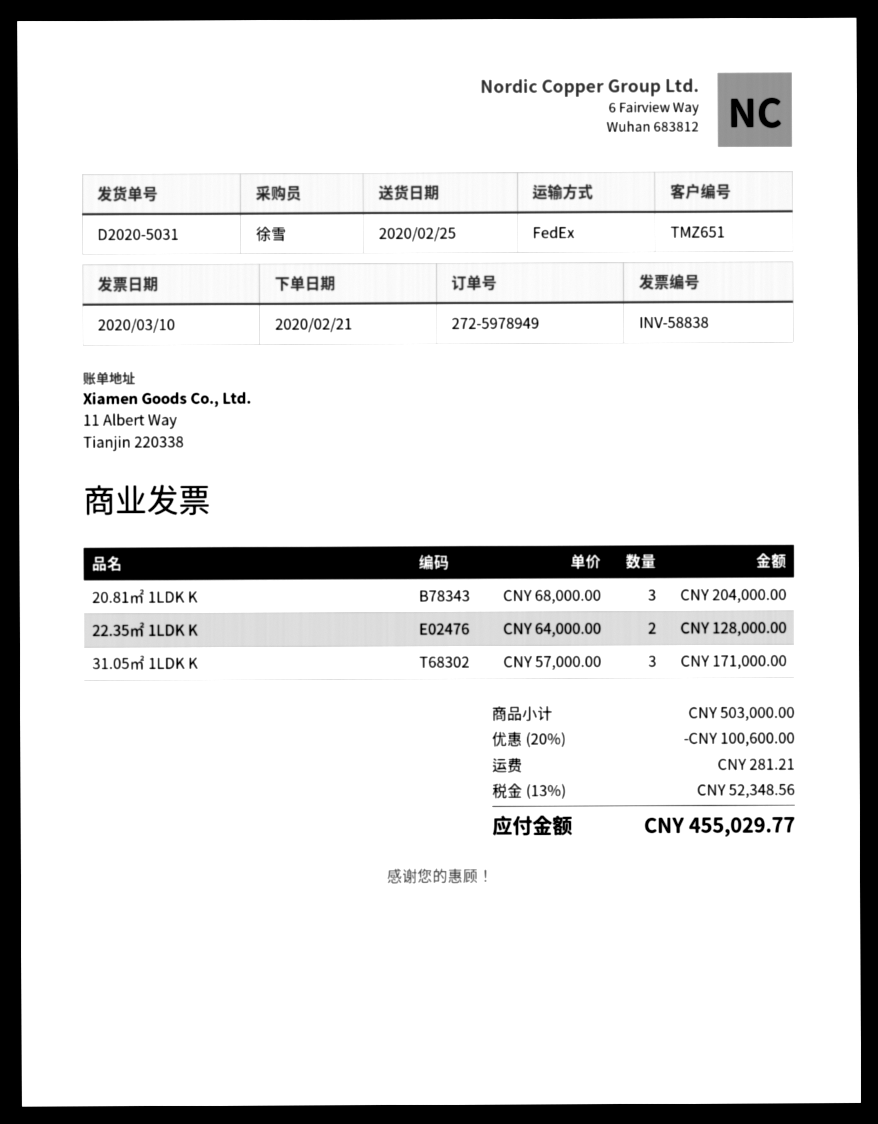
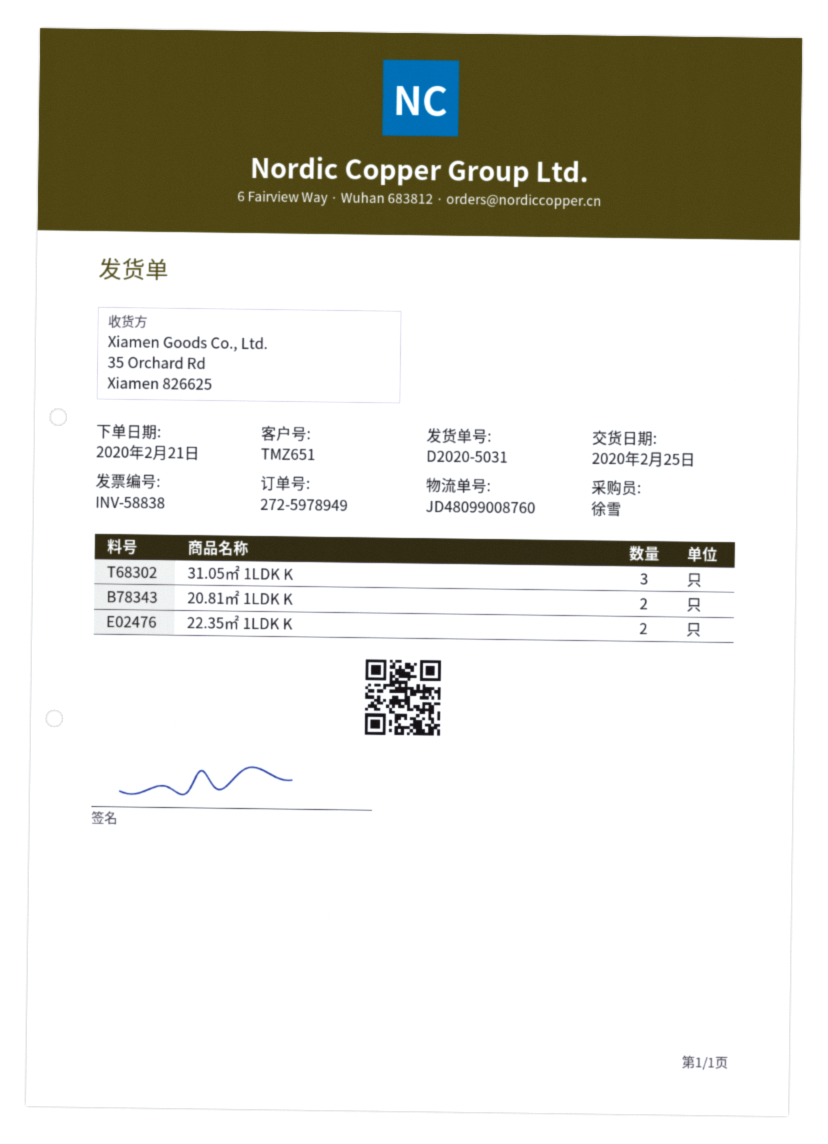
20.81㎡ 1LDK K: 3 -> 2

